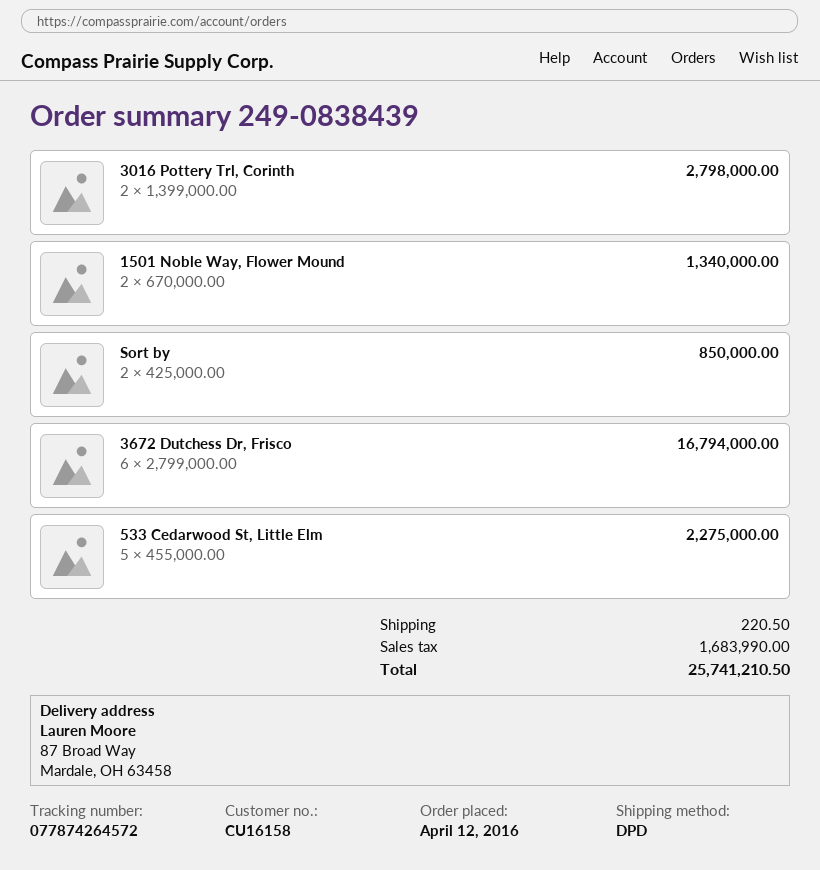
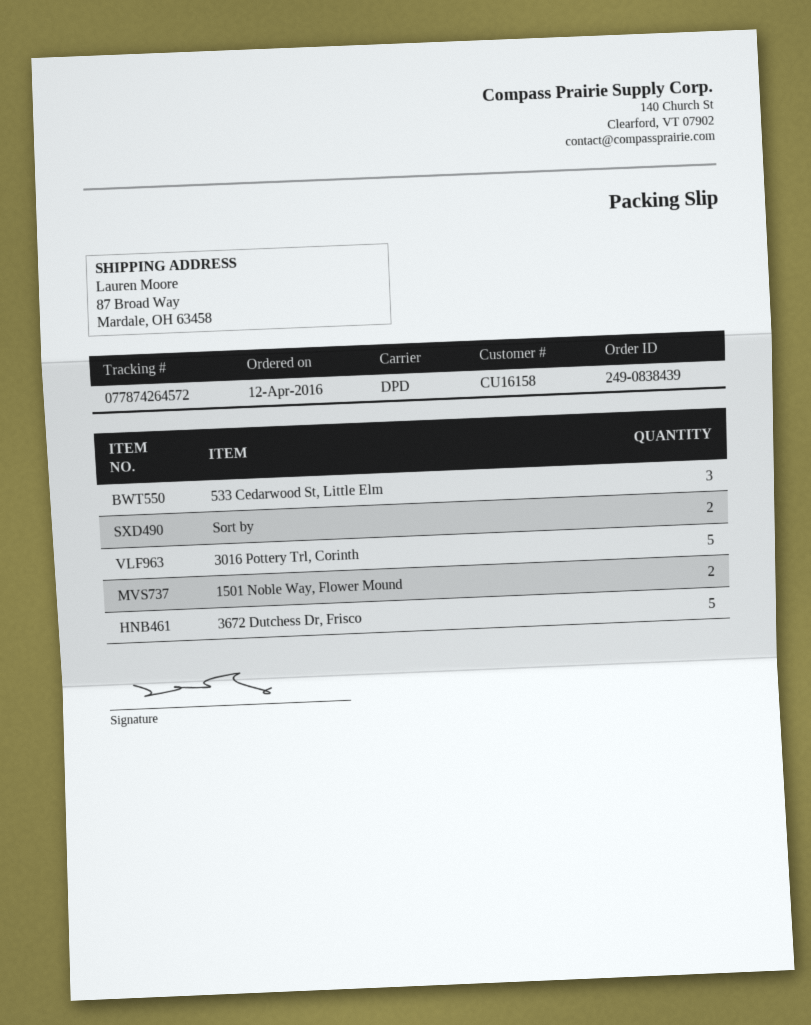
3016 Pottery Trl, Corinth: 2 -> 5
3672 Dutchess Dr, Frisco: 6 -> 5
533 Cedarwood St, Little Elm: 5 -> 3

